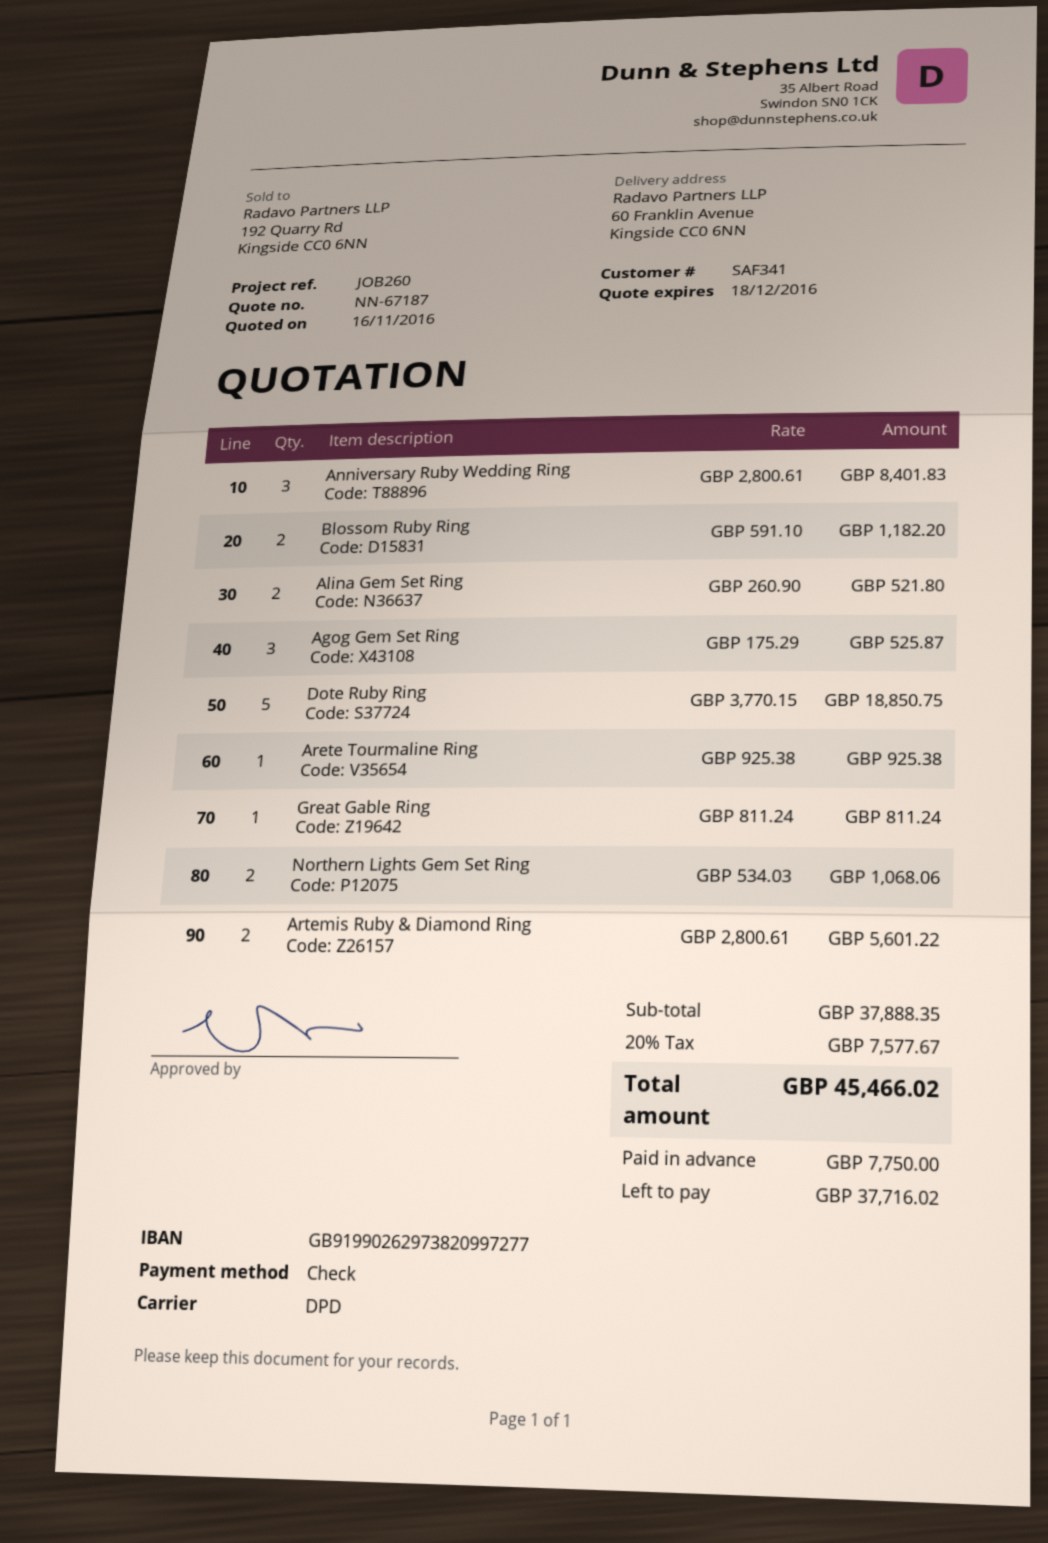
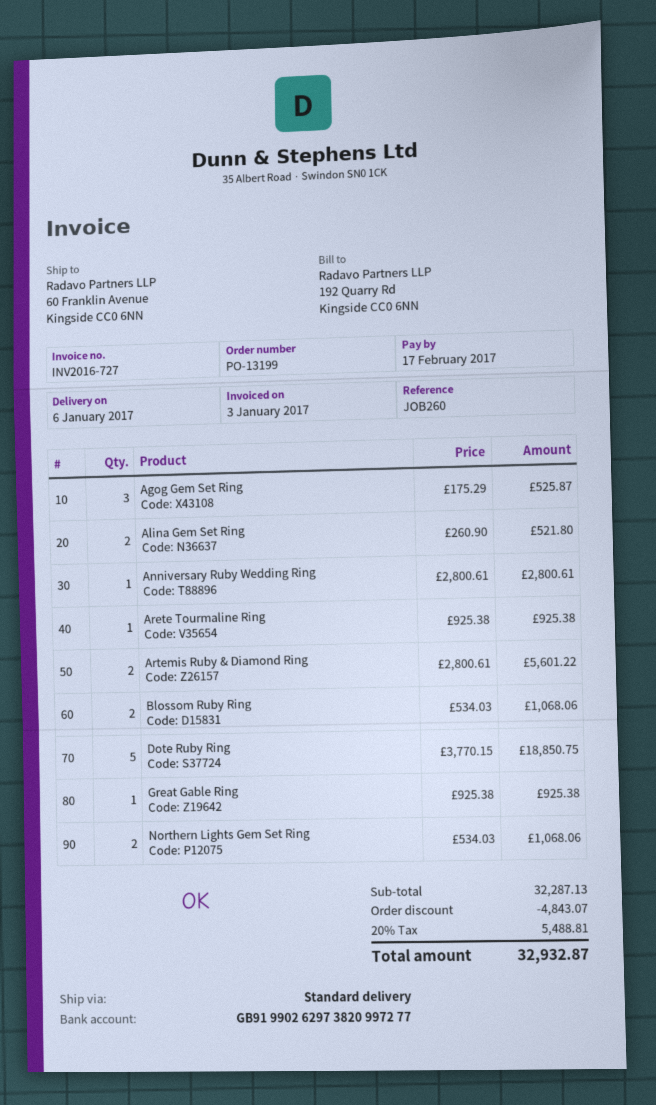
shipping method: DPD -> standard
Anniversary Ruby Wedding Ring: 3 x 2800.61 = 8401.83 -> 1 x 2800.61 = 2800.61
Blossom Ruby Ring: 2 x 591.10 = 1182.20 -> 2 x 534.03 = 1068.06
Great Gable Ring: 1 x 811.24 = 811.24 -> 1 x 925.38 = 925.38
subtotal: 37888.35 -> 32287.13
discount: none -> 4843.07
tax: 20% = 7577.67 -> 20% = 5488.81
total: 45466.02 -> 32932.87

